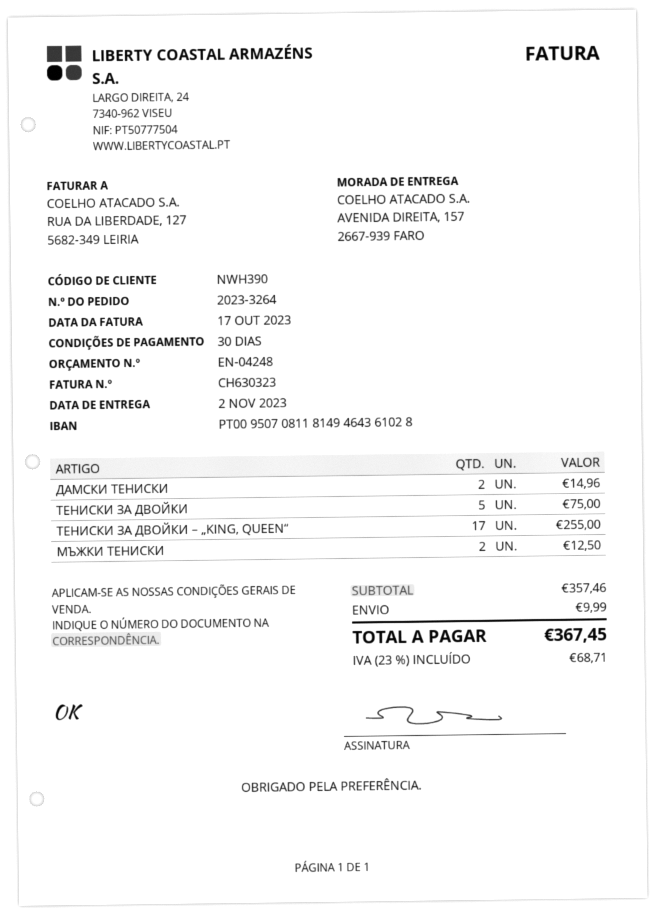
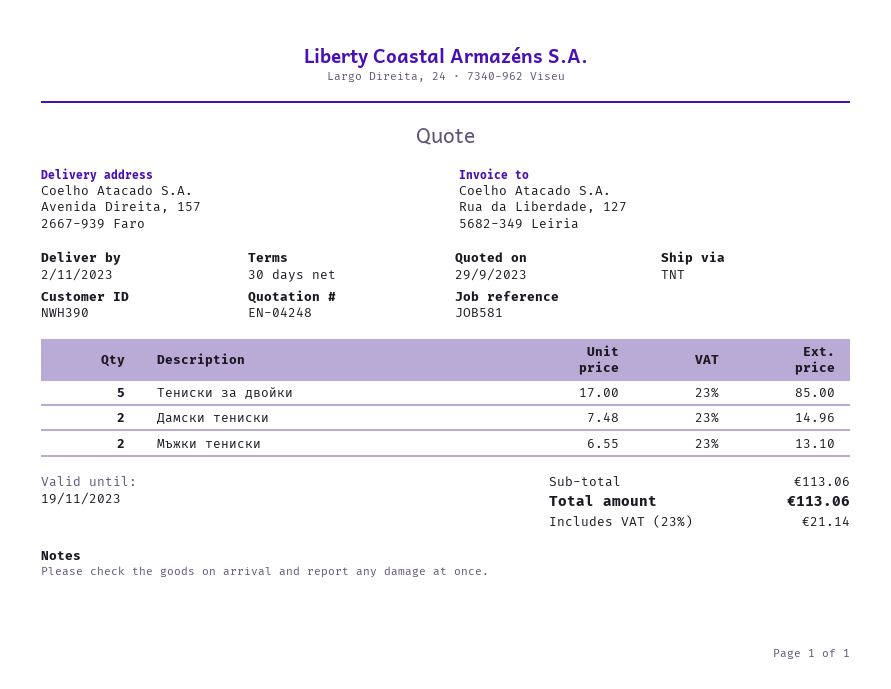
ТЕНИСКИ ЗА ДВОЙКИ: 5 for 75.00 -> 5 for 85.00
ТЕНИСКИ ЗА ДВОЙКИ – „KING, QUEEN“: 17 for 255.00 -> none
МЪЖКИ ТЕНИСКИ: 2 for 12.50 -> 2 for 13.10
subtotal: 357.46 -> 113.06
shipping: 9.99 -> none
tax: 23% = 68.71 -> 23% = 21.14
total: 367.45 -> 113.06

